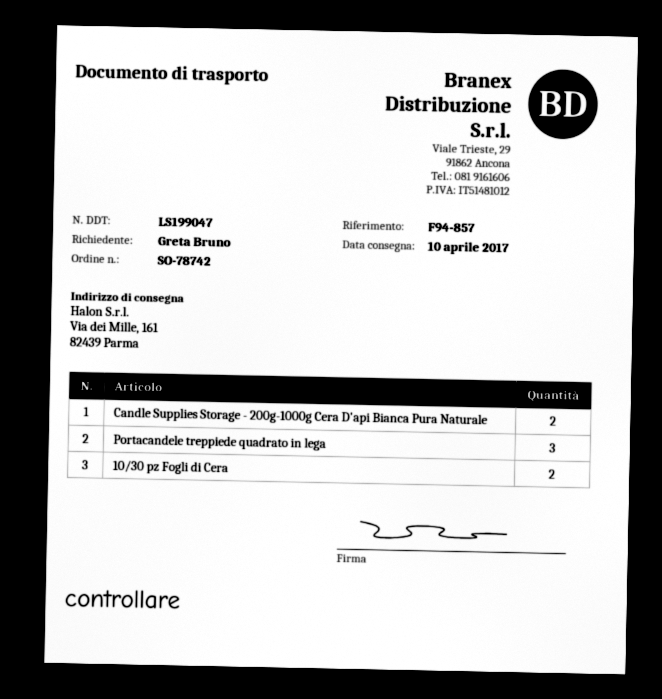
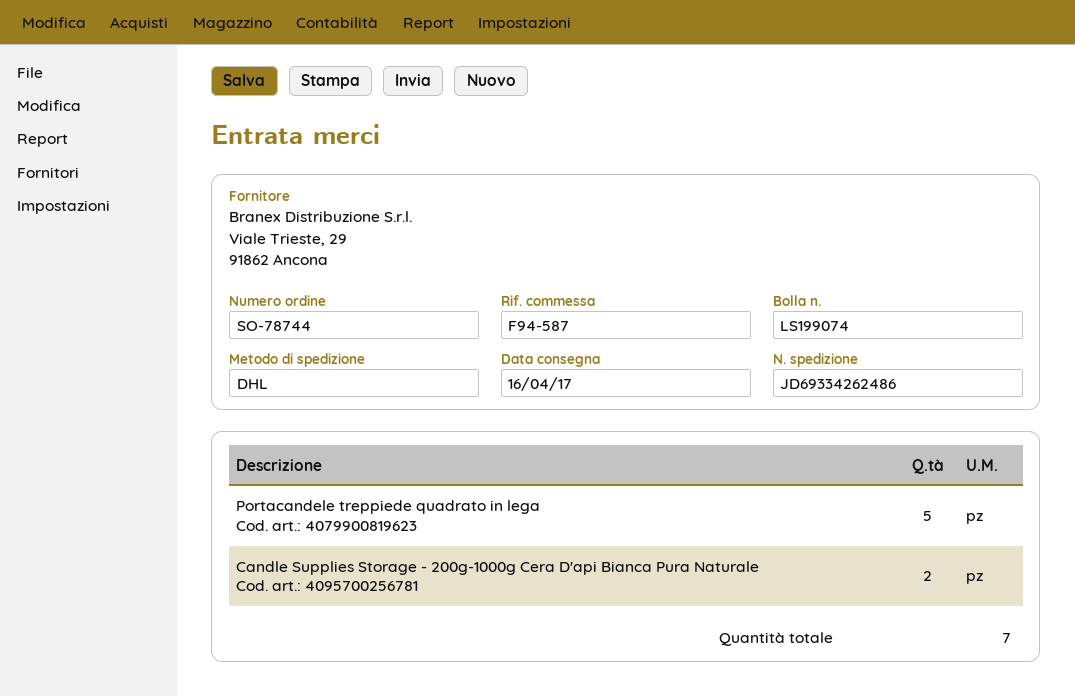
order number: SO-78742 -> SO-78744
delivery note number: LS199047 -> LS199074
delivery date: 2017-04-10 -> 2017-04-16
reference: F94-857 -> F94-587
Portacandele treppiede quadrato in lega: 3 -> 5
10/30 pz Fogli di Cera: 2 -> none

